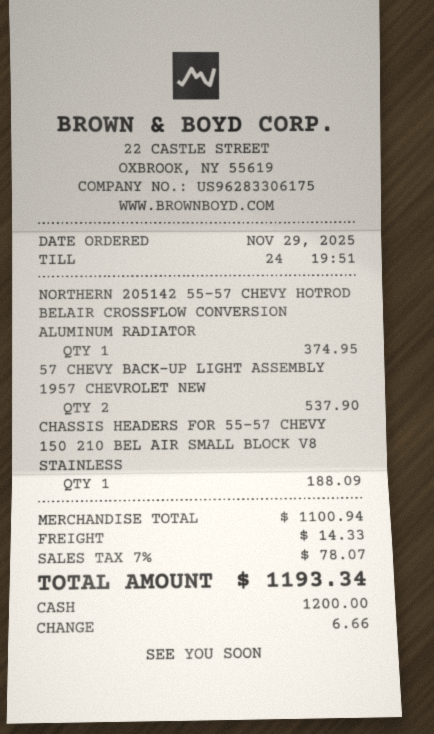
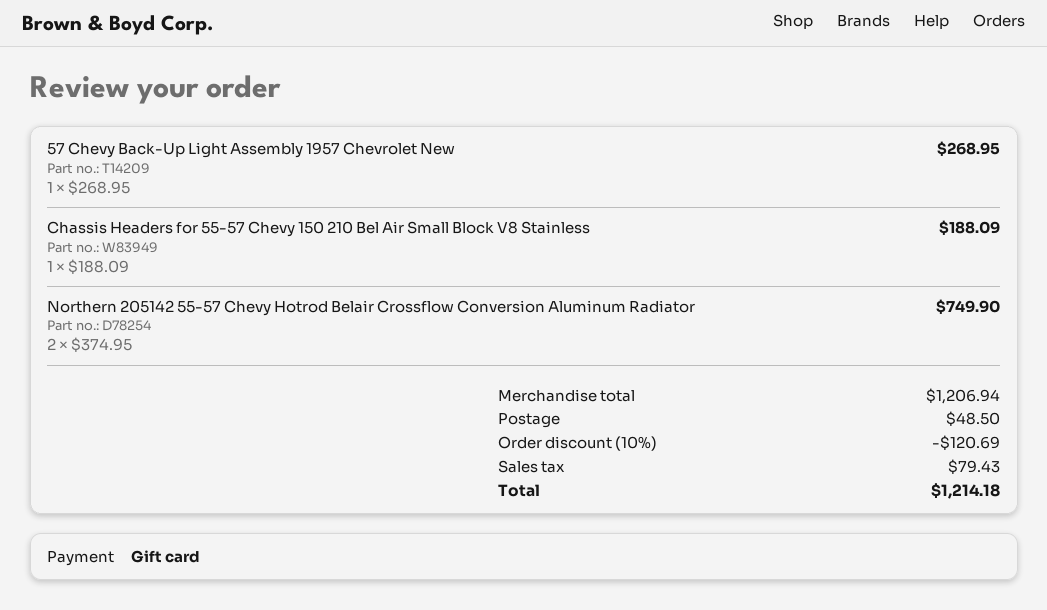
payment method: cash -> gift card
NORTHERN 205142 55-57 CHEVY HOTROD BELAIR CROSSFLOW CONVERSION ALUMINUM RADIATOR: 1 for 374.95 -> 2 for 749.90
57 CHEVY BACK-UP LIGHT ASSEMBLY 1957 CHEVROLET NEW: 2 for 537.90 -> 1 for 268.95
subtotal: 1100.94 -> 1206.94
discount: none -> 10% = 120.69
shipping: 14.33 -> 48.50
tax: 78.07 -> 79.43
total: 1193.34 -> 1214.18

